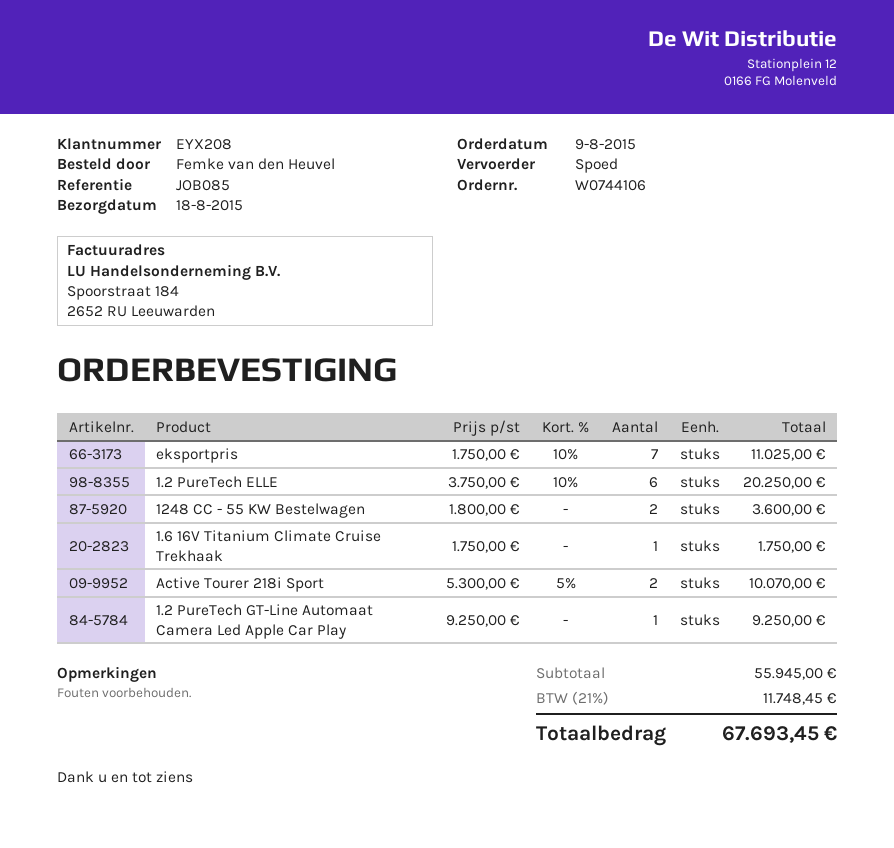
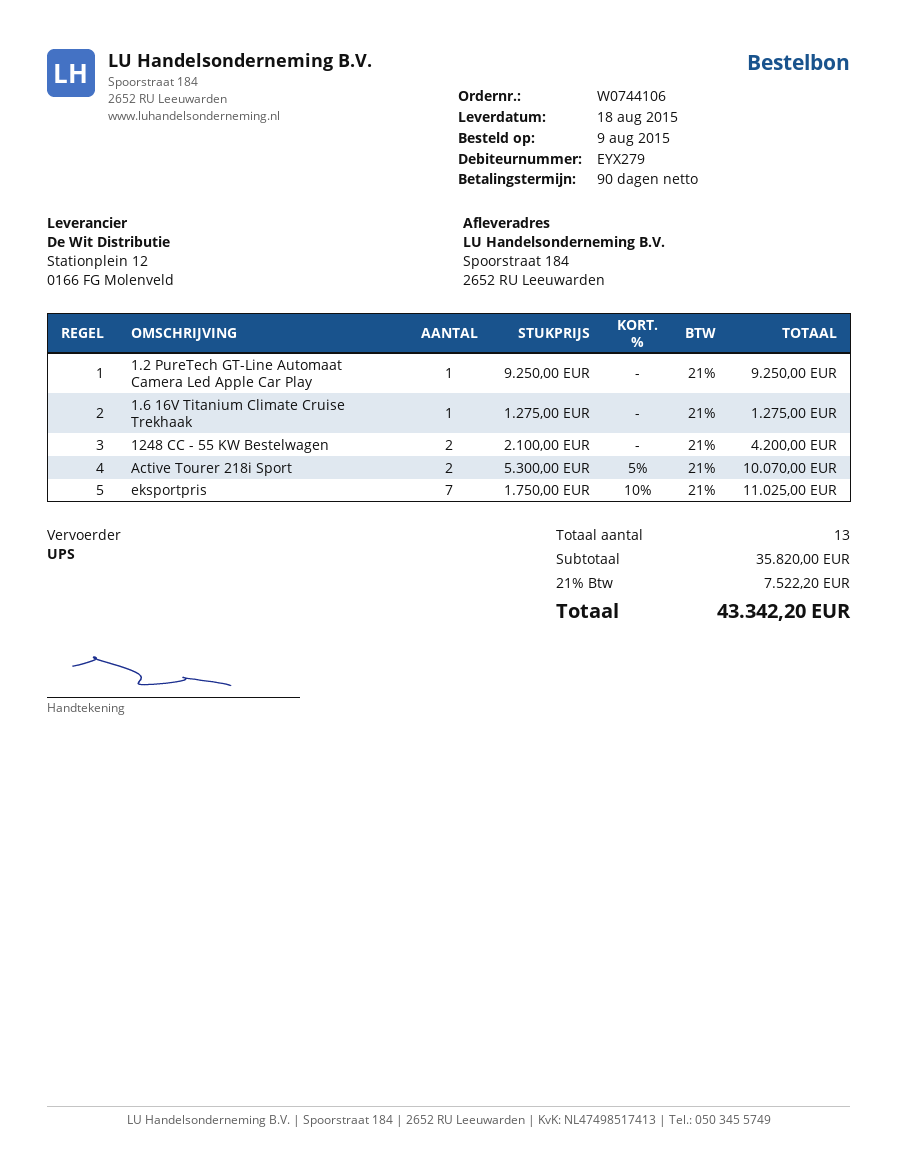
customer number: EYX208 -> EYX279
shipping method: express -> UPS
1.2 PureTech ELLE: 6 x 3750.00 - 10% = 20250.00 -> none
1248 CC - 55 KW Bestelwagen: 2 x 1800.00 = 3600.00 -> 2 x 2100.00 = 4200.00
1.6 16V Titanium Climate Cruise Trekhaak: 1 x 1750.00 = 1750.00 -> 1 x 1275.00 = 1275.00
subtotal: 55945.00 -> 35820.00
tax: 21% = 11748.45 -> 21% = 7522.20
total: 67693.45 -> 43342.20

